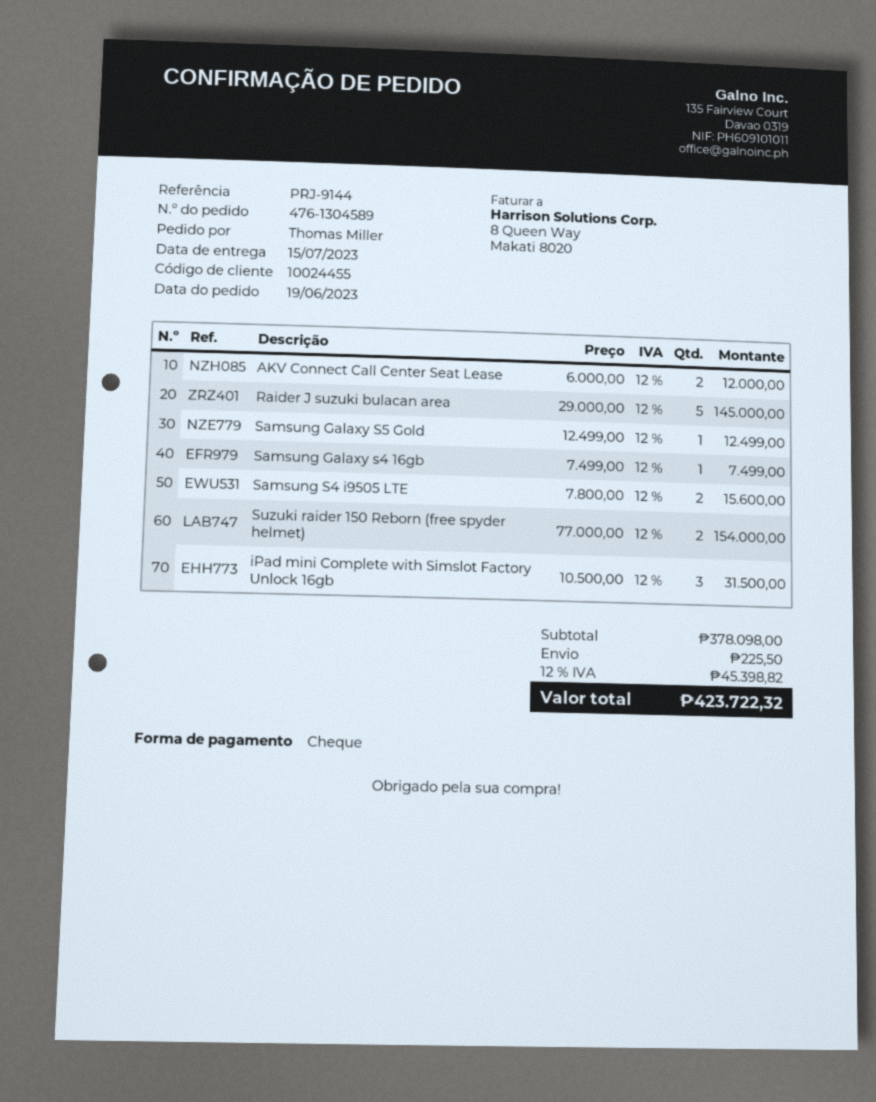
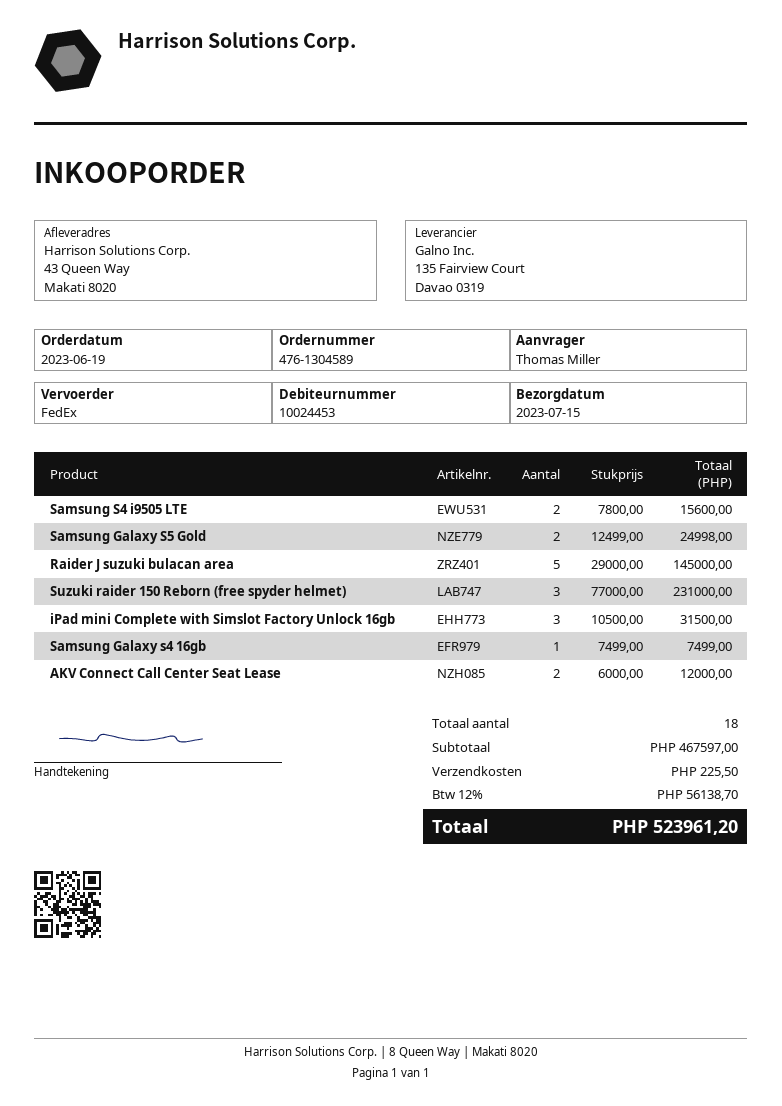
customer number: 10024455 -> 10024453
Samsung Galaxy S5 Gold: 1 x 12499.00 = 12499.00 -> 2 x 12499.00 = 24998.00
Suzuki raider 150 Reborn (free spyder helmet): 2 x 77000.00 = 154000.00 -> 3 x 77000.00 = 231000.00
subtotal: 378098.00 -> 467597.00
tax: 12% = 45398.82 -> 12% = 56138.70
total: 423722.32 -> 523961.20

